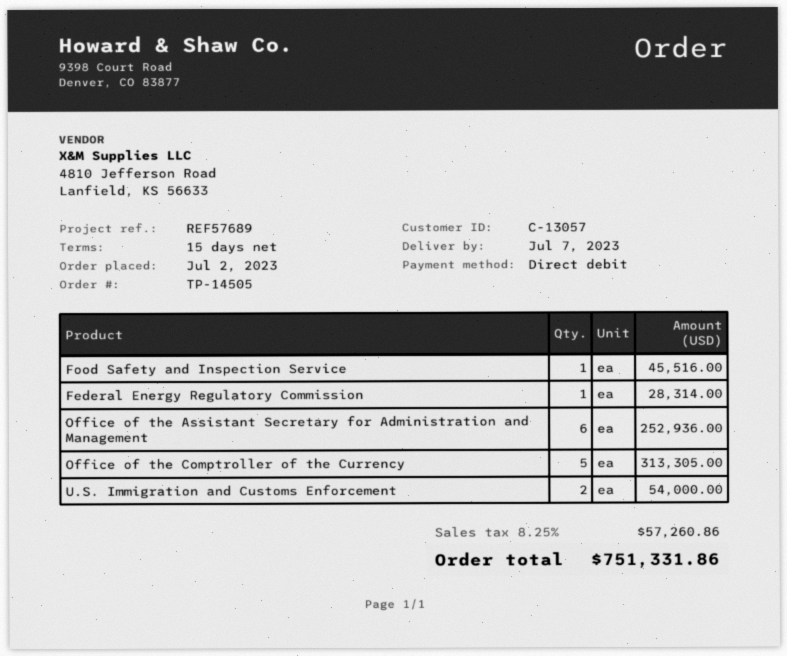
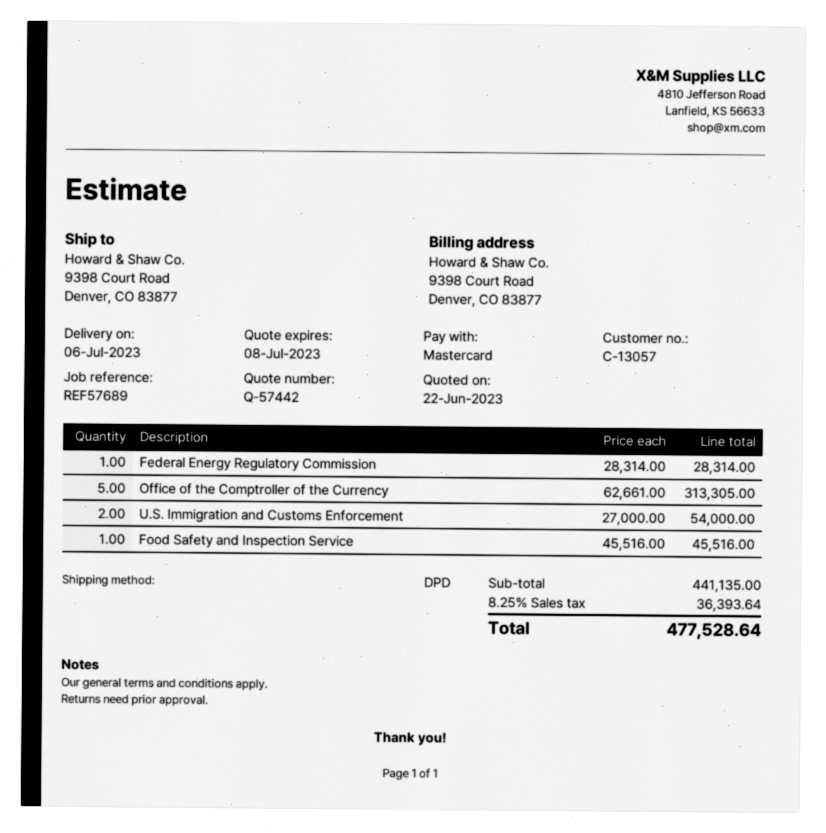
delivery date: 2023-07-07 -> 2023-07-06
payment method: direct debit -> Mastercard
Office of the Assistant Secretary for Administration and Management: 6 for 252936.00 -> none
tax: 8.25% = 57260.86 -> 8.25% = 36393.64
total: 751331.86 -> 477528.64

